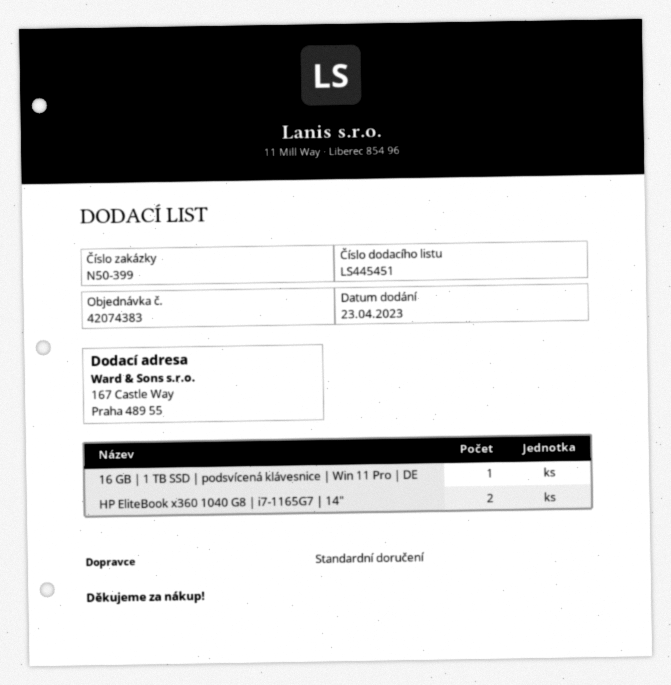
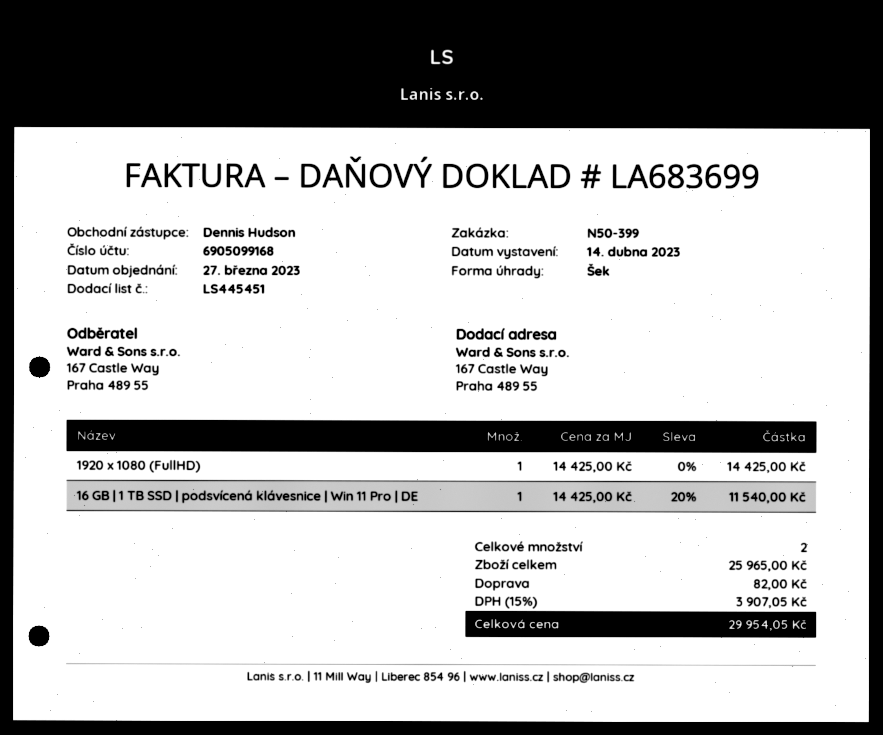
HP EliteBook x360 1040 G8 | i7-1165G7 | 14": 2 -> none
1920 x 1080 (FullHD): none -> 1

